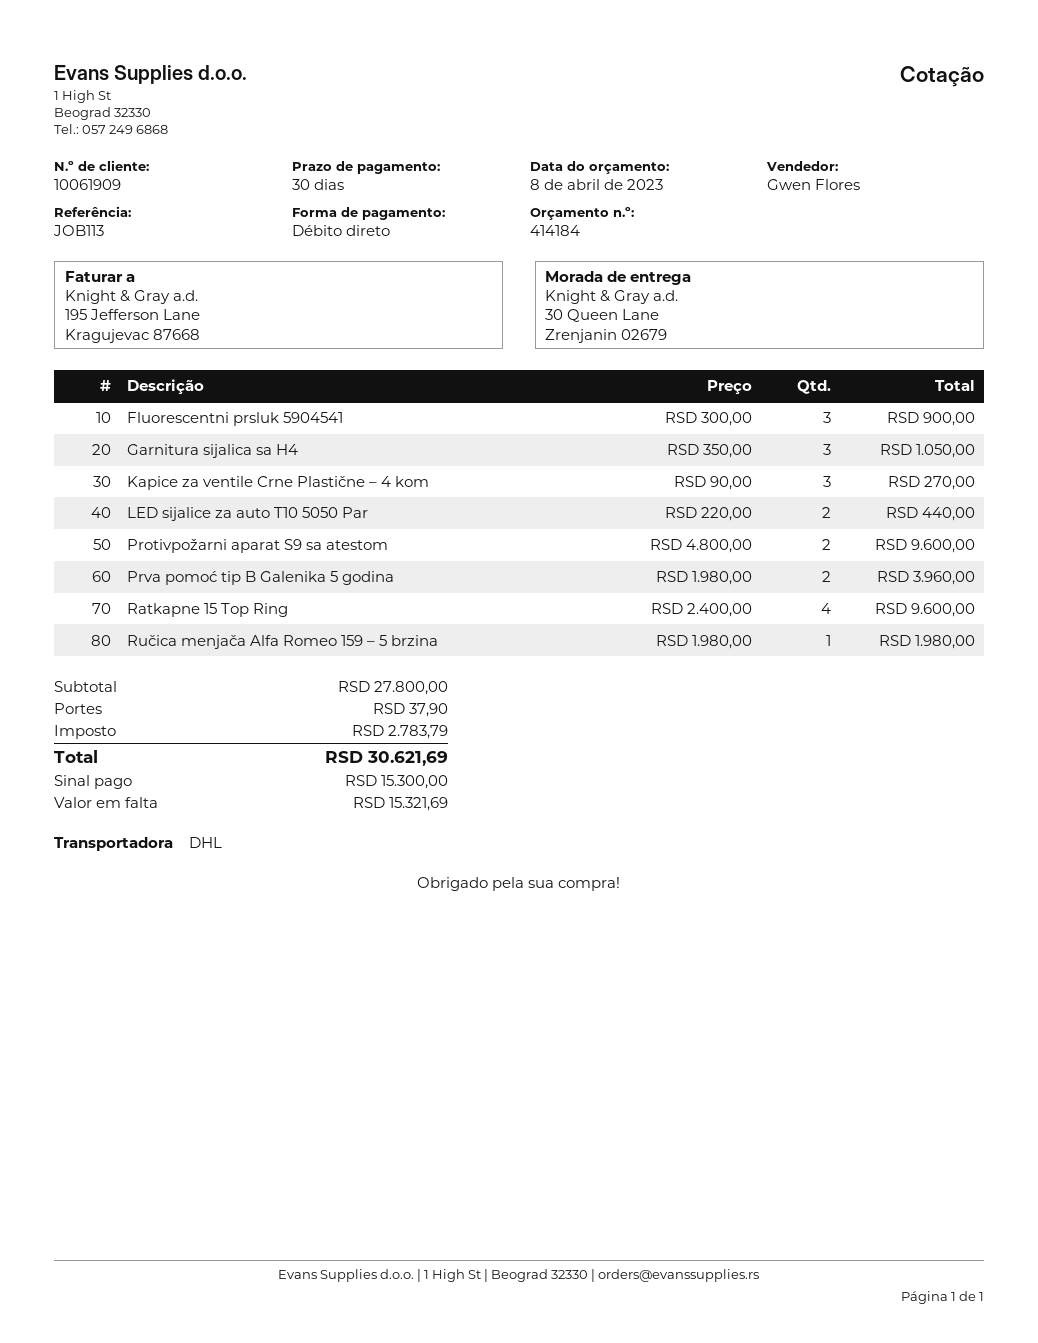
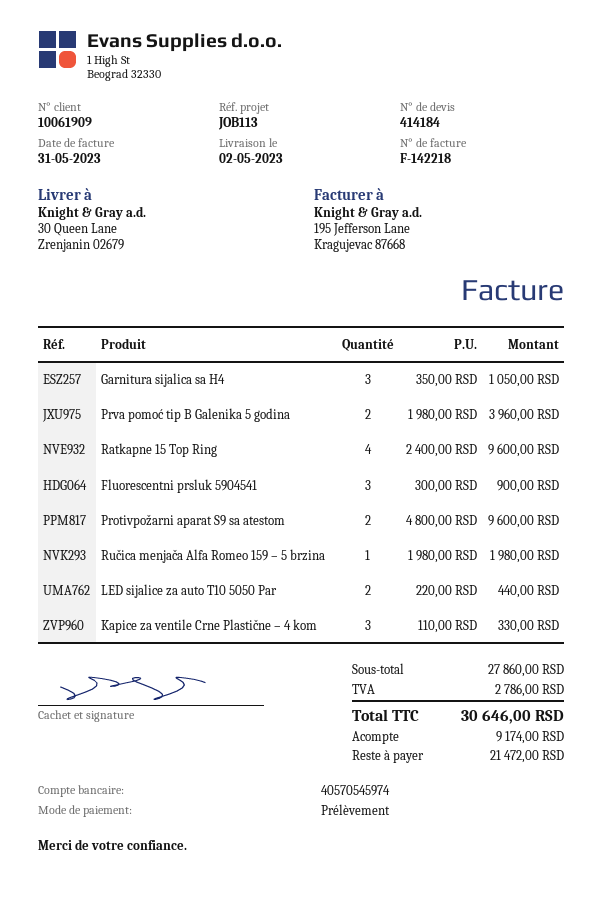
Kapice za ventile Crne Plastične – 4 kom: 3 x 90.00 = 270.00 -> 3 x 110.00 = 330.00
subtotal: 27800.00 -> 27860.00
shipping: 37.90 -> none
tax: 2783.79 -> 2786.00
total: 30621.69 -> 30646.00
deposit: 15300.00 -> 9174.00
balance: 15321.69 -> 21472.00

